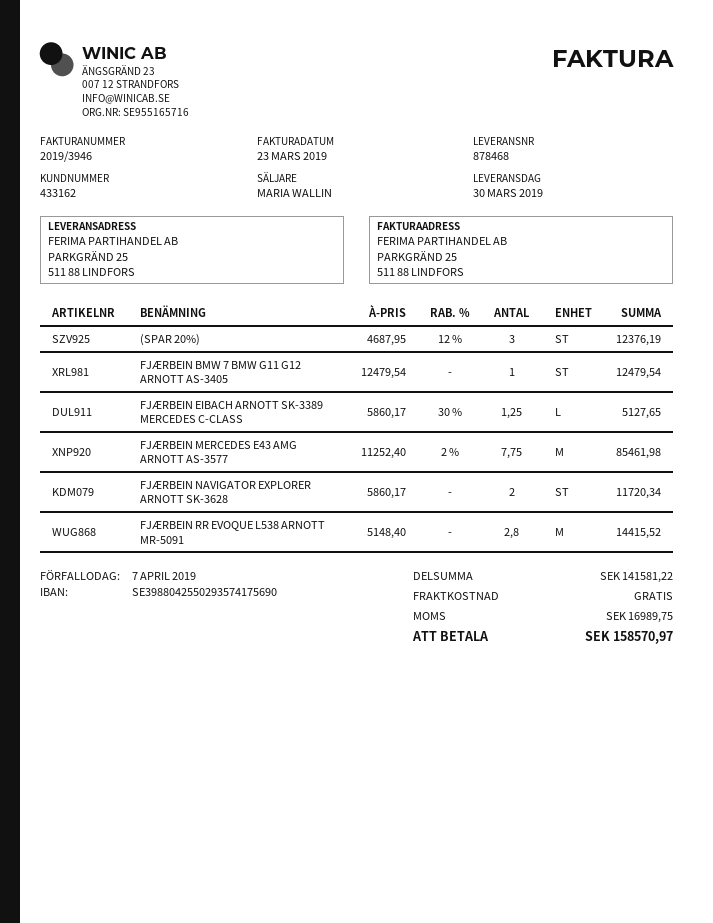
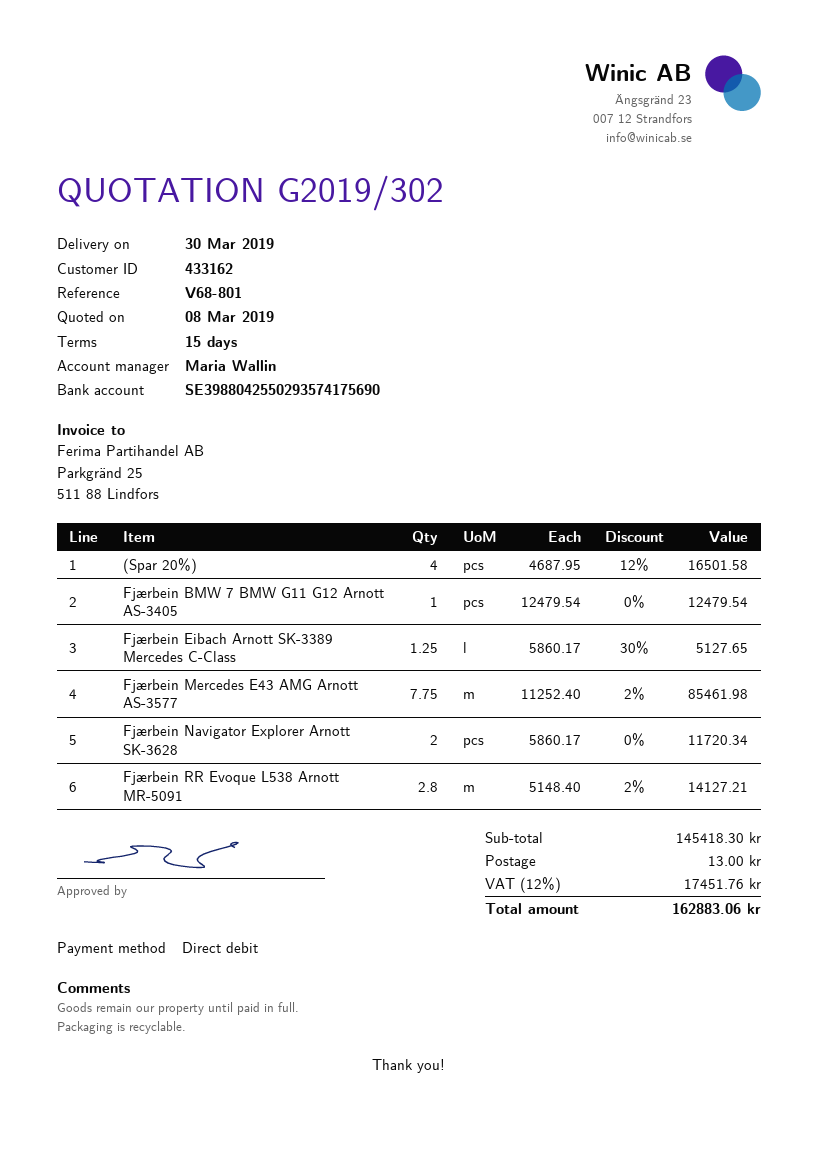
(SPAR 20%): 3 x 4687.95 - 12% = 12376.19 -> 4 x 4687.95 - 12% = 16501.58
FJÆRBEIN RR EVOQUE L538 ARNOTT MR-5091: 2.8 x 5148.40 = 14415.52 -> 2.8 x 5148.40 - 2% = 14127.21
subtotal: 141581.22 -> 145418.30
shipping: 0.00 -> 13.00
tax: 16989.75 -> 17451.76
total: 158570.97 -> 162883.06

